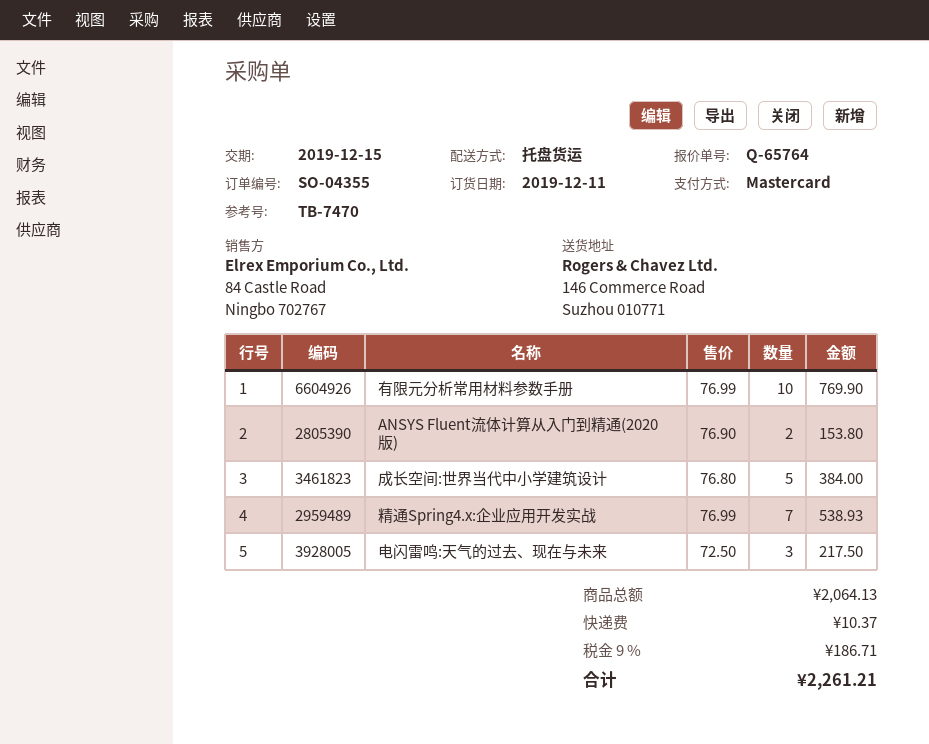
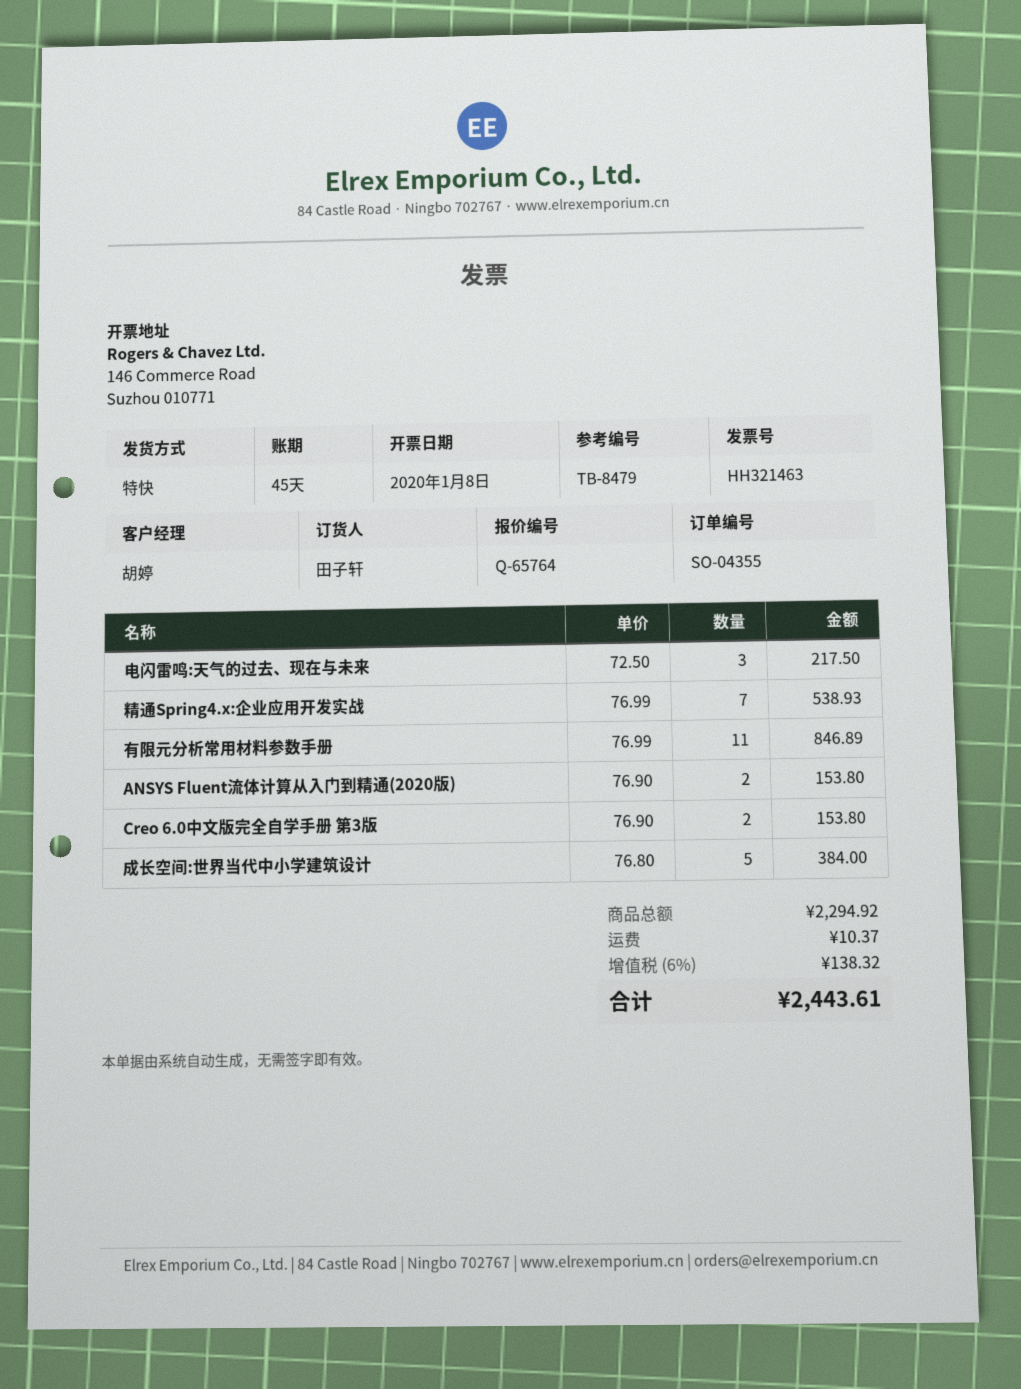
reference: TB-7470 -> TB-8479
shipping method: pallet freight -> express
有限元分析常用材料参数手册: 10 x 76.99 = 769.90 -> 11 x 76.99 = 846.89
Creo 6.0中文版完全自学手册 第3版: none -> 2 x 76.90 = 153.80
subtotal: 2064.13 -> 2294.92
tax: 9% = 186.71 -> 6% = 138.32
total: 2261.21 -> 2443.61

